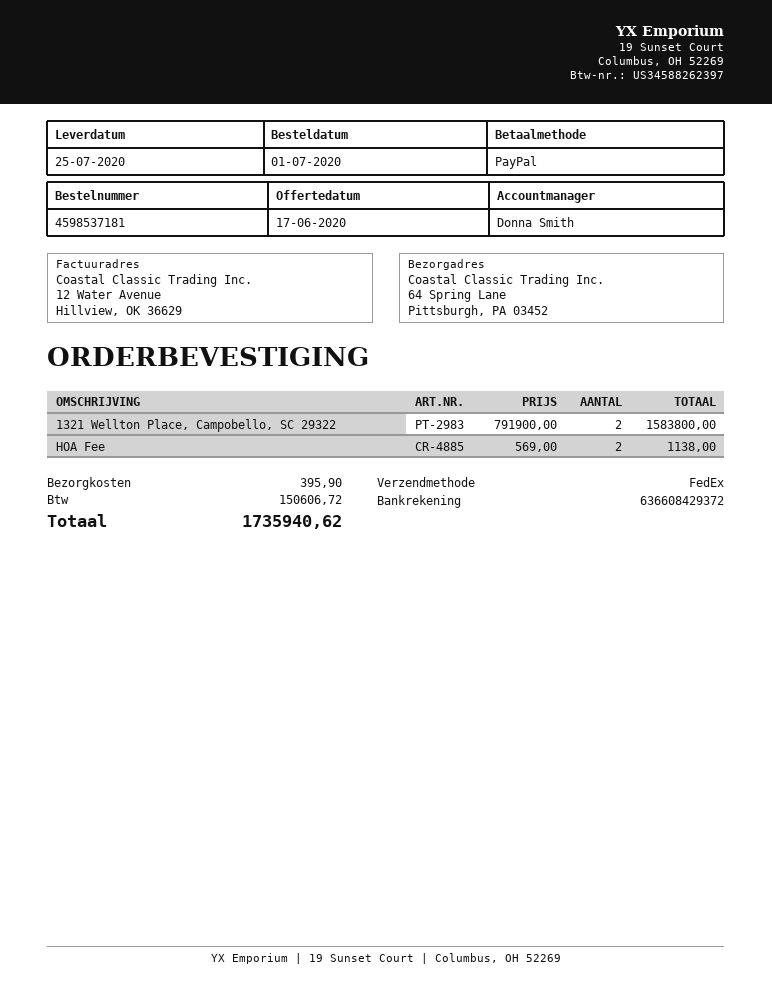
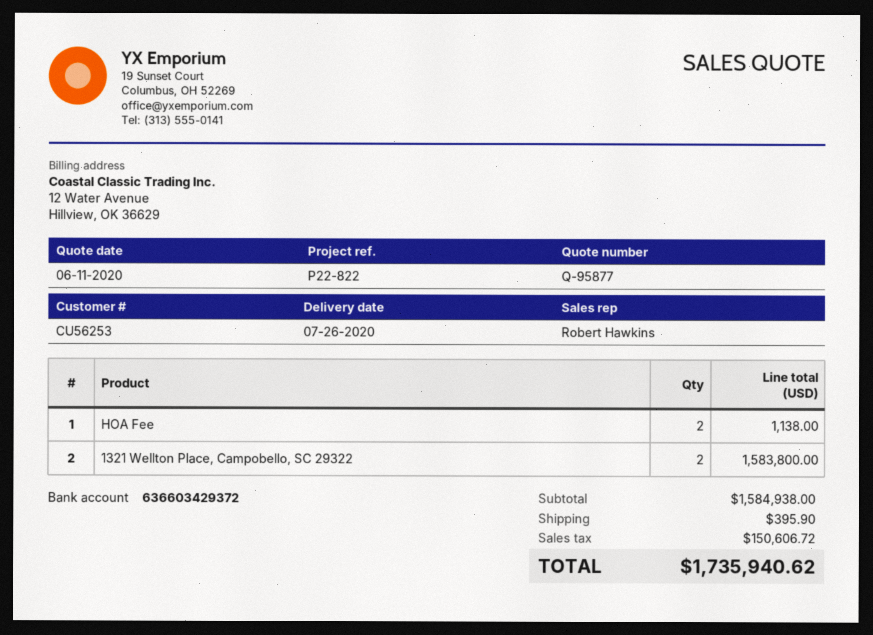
quote date: 2020-06-17 -> 2020-06-11
delivery date: 2020-07-25 -> 2020-07-26
sales rep: Donna Smith -> Robert Hawkins
bank account: 636608429372 -> 636603429372

